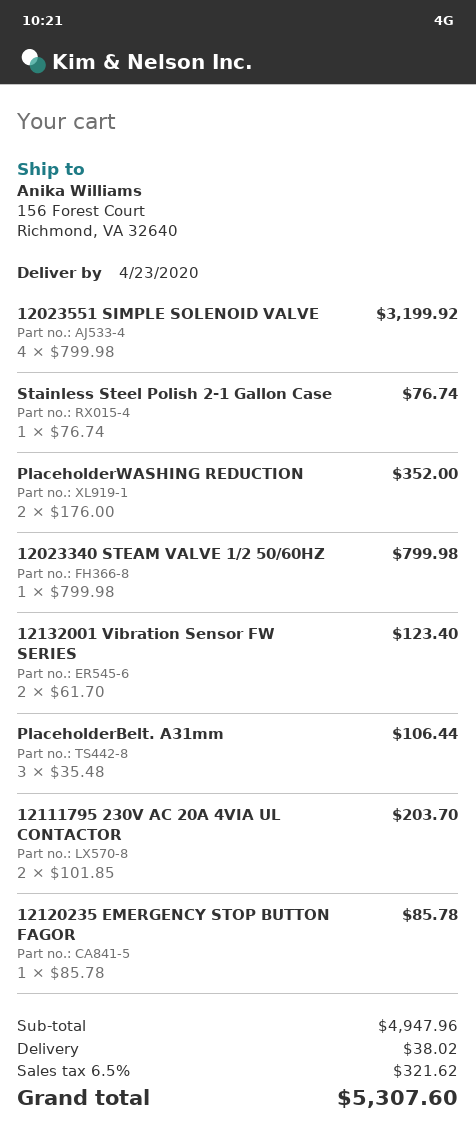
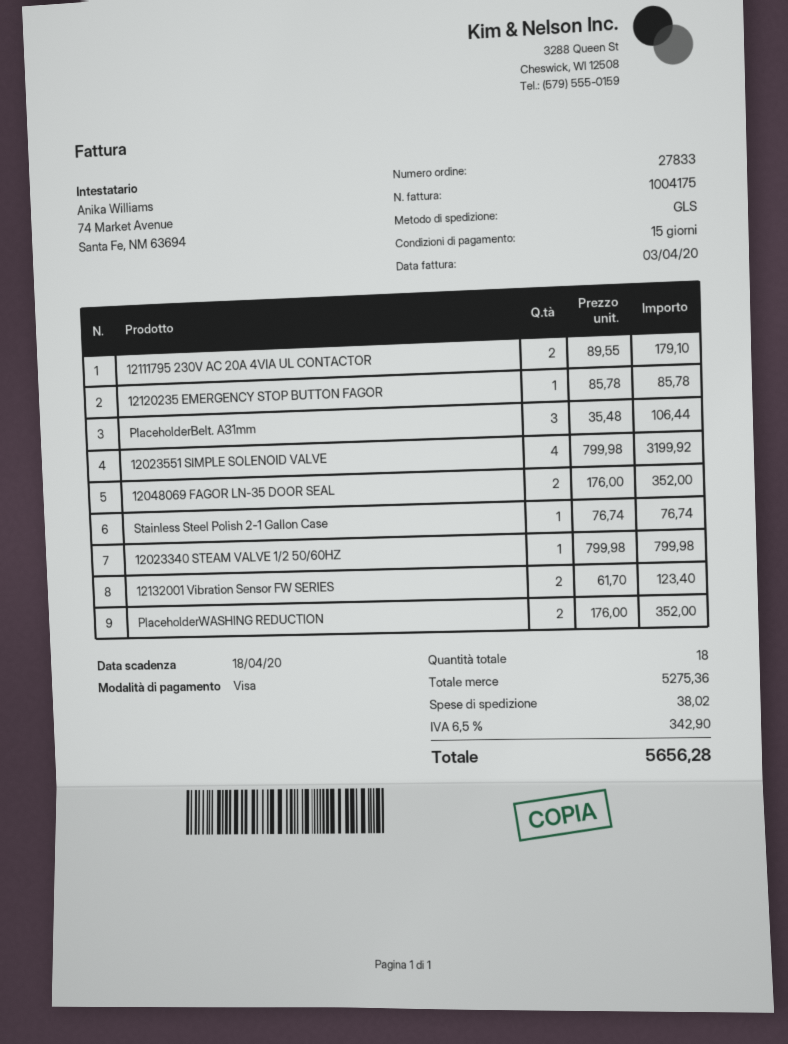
12111795 230V AC 20A 4VIA UL CONTACTOR: 2 x 101.85 = 203.70 -> 2 x 89.55 = 179.10
12048069 FAGOR LN-35 DOOR SEAL: none -> 2 x 176.00 = 352.00
subtotal: 4947.96 -> 5275.36
tax: 6.5% = 321.62 -> 6.5% = 342.90
total: 5307.60 -> 5656.28

